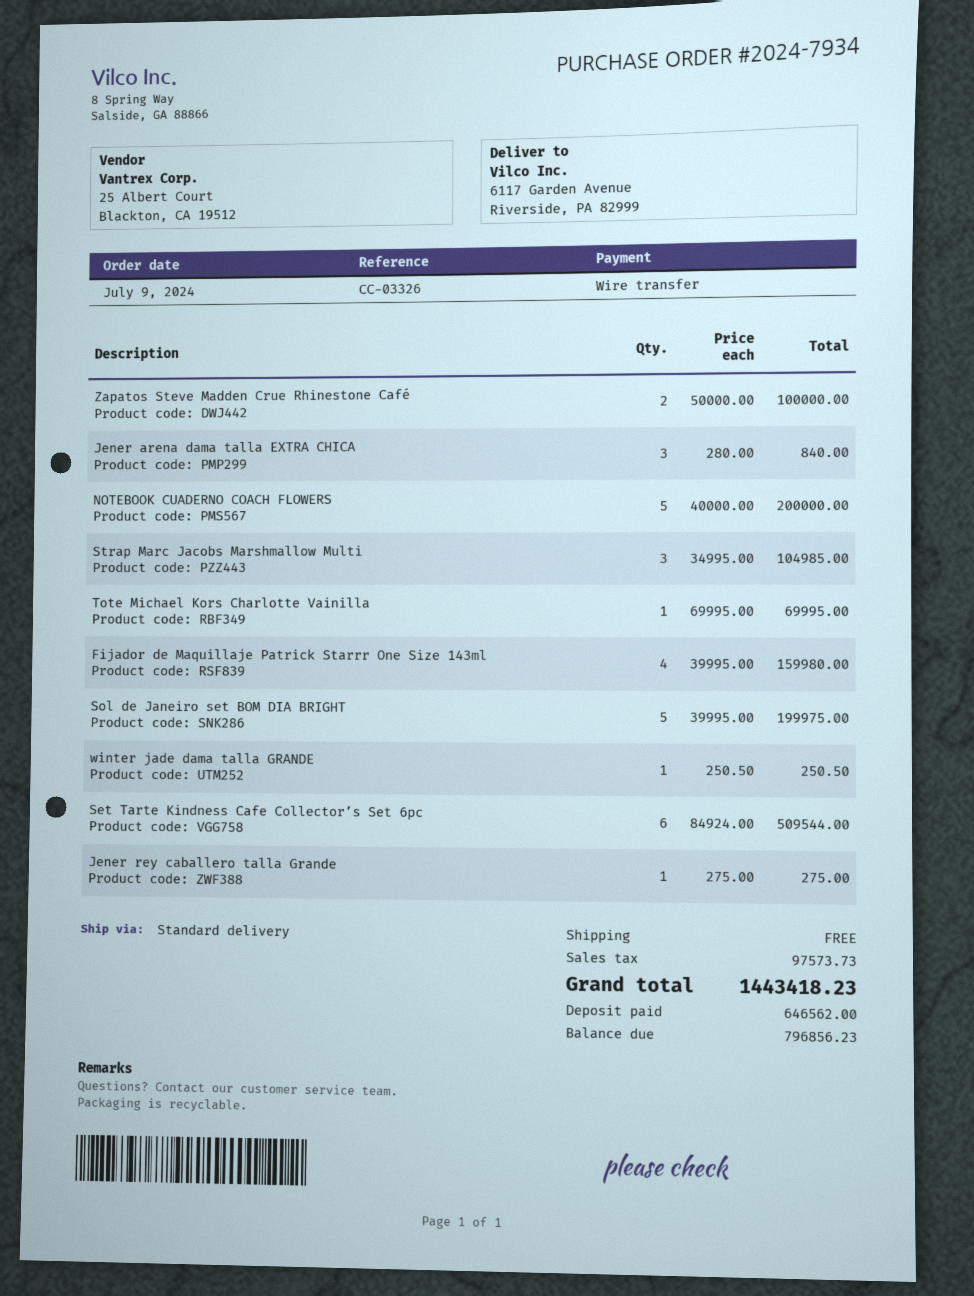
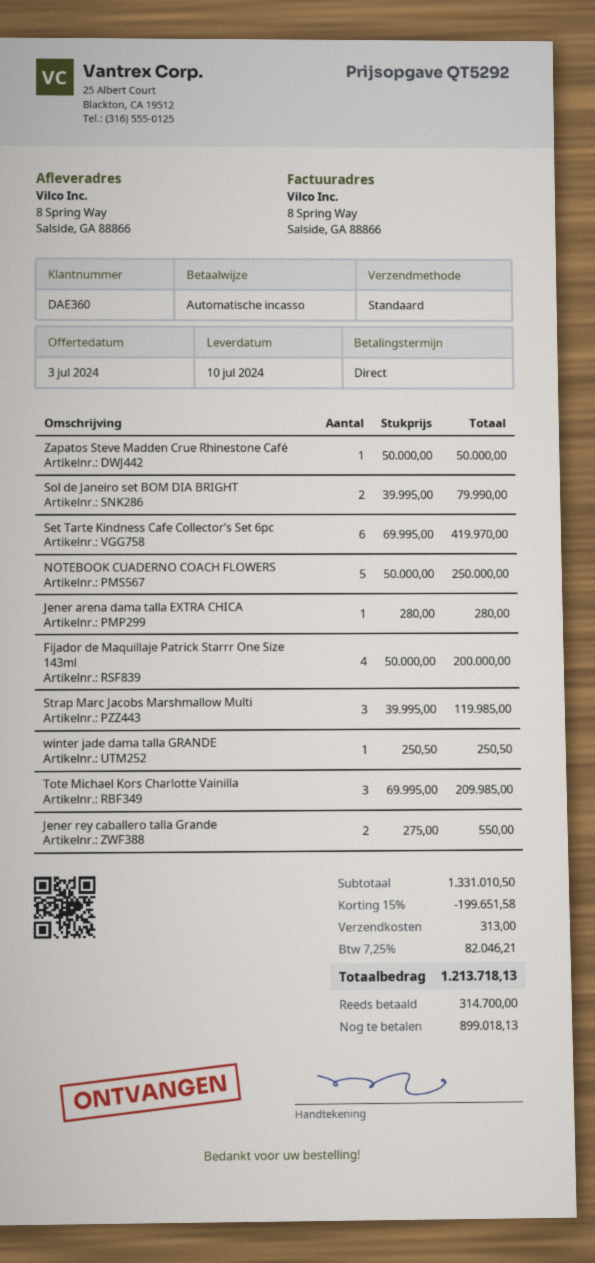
payment method: bank transfer -> direct debit
ship to: 6117 Garden Avenue, Riverside, PA 82999 -> 8 Spring Way, Salside, GA 88866
Zapatos Steve Madden Crue Rhinestone Café: 2 x 50000.00 = 100000.00 -> 1 x 50000.00 = 50000.00
Jener arena dama talla EXTRA CHICA: 3 x 280.00 = 840.00 -> 1 x 280.00 = 280.00
NOTEBOOK CUADERNO COACH FLOWERS: 5 x 40000.00 = 200000.00 -> 5 x 50000.00 = 250000.00
Strap Marc Jacobs Marshmallow Multi: 3 x 34995.00 = 104985.00 -> 3 x 39995.00 = 119985.00
Tote Michael Kors Charlotte Vainilla: 1 x 69995.00 = 69995.00 -> 3 x 69995.00 = 209985.00
Fijador de Maquillaje Patrick Starrr One Size 143ml: 4 x 39995.00 = 159980.00 -> 4 x 50000.00 = 200000.00
Sol de Janeiro set BOM DIA BRIGHT: 5 x 39995.00 = 199975.00 -> 2 x 39995.00 = 79990.00
Set Tarte Kindness Cafe Collector’s Set 6pc: 6 x 84924.00 = 509544.00 -> 6 x 69995.00 = 419970.00
Jener rey caballero talla Grande: 1 x 275.00 = 275.00 -> 2 x 275.00 = 550.00
discount: none -> 15% = 199651.58
shipping: 0.00 -> 313.00
tax: 97573.73 -> 82046.21
total: 1443418.23 -> 1213718.13
deposit: 646562.00 -> 314700.00
balance: 796856.23 -> 899018.13

